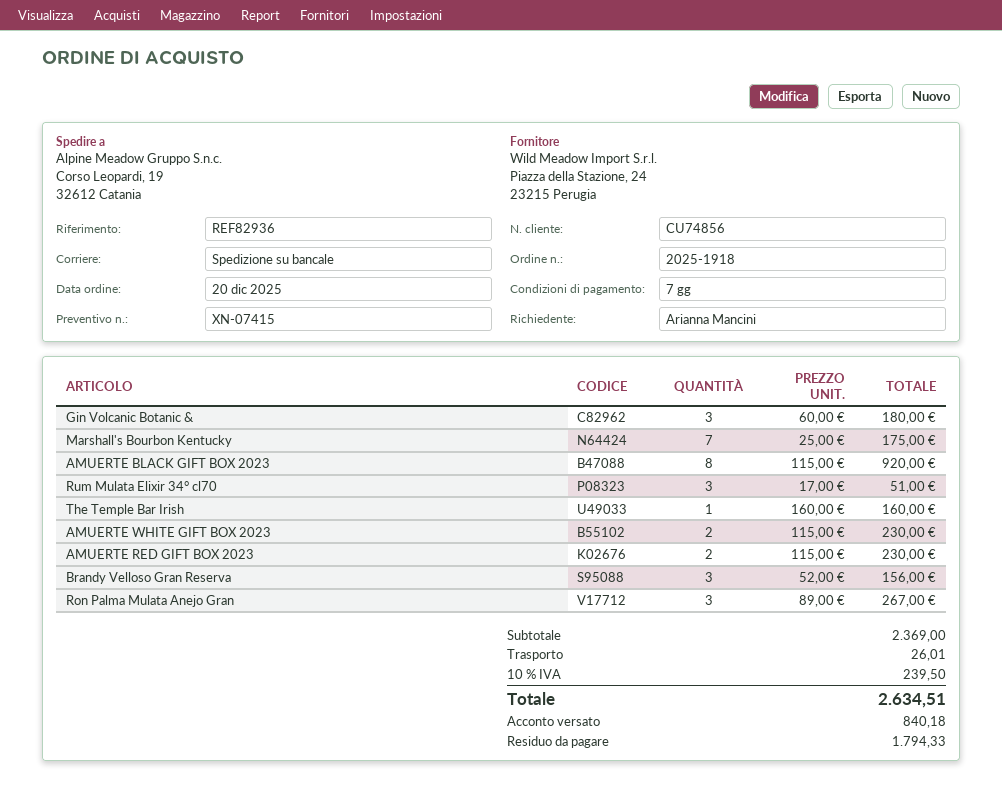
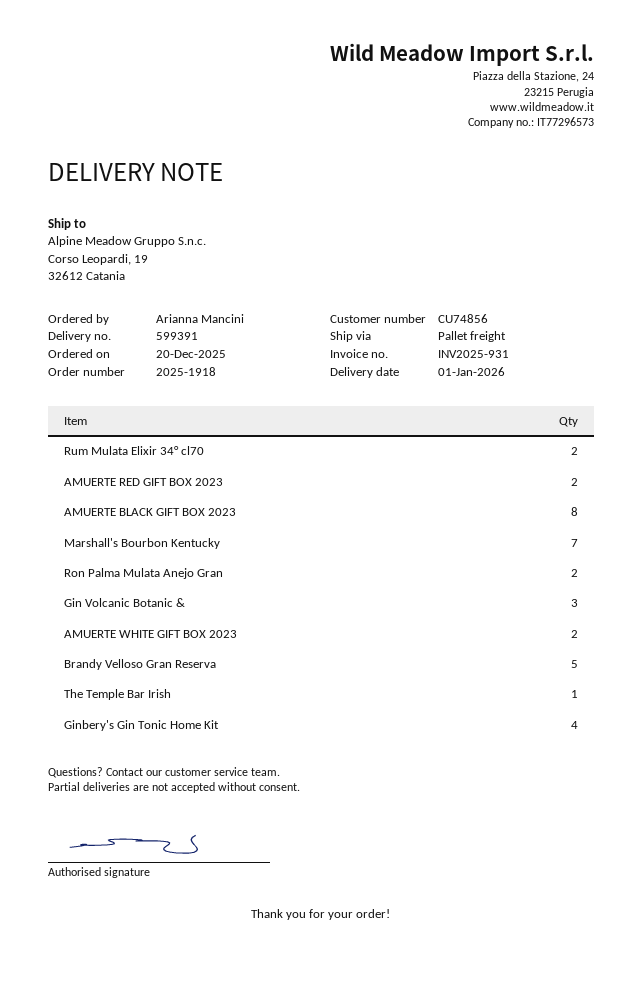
Rum Mulata Elixir 34° cl70: 3 -> 2
Brandy Velloso Gran Reserva: 3 -> 5
Ron Palma Mulata Anejo Gran: 3 -> 2
Ginbery's Gin Tonic Home Kit: none -> 4

